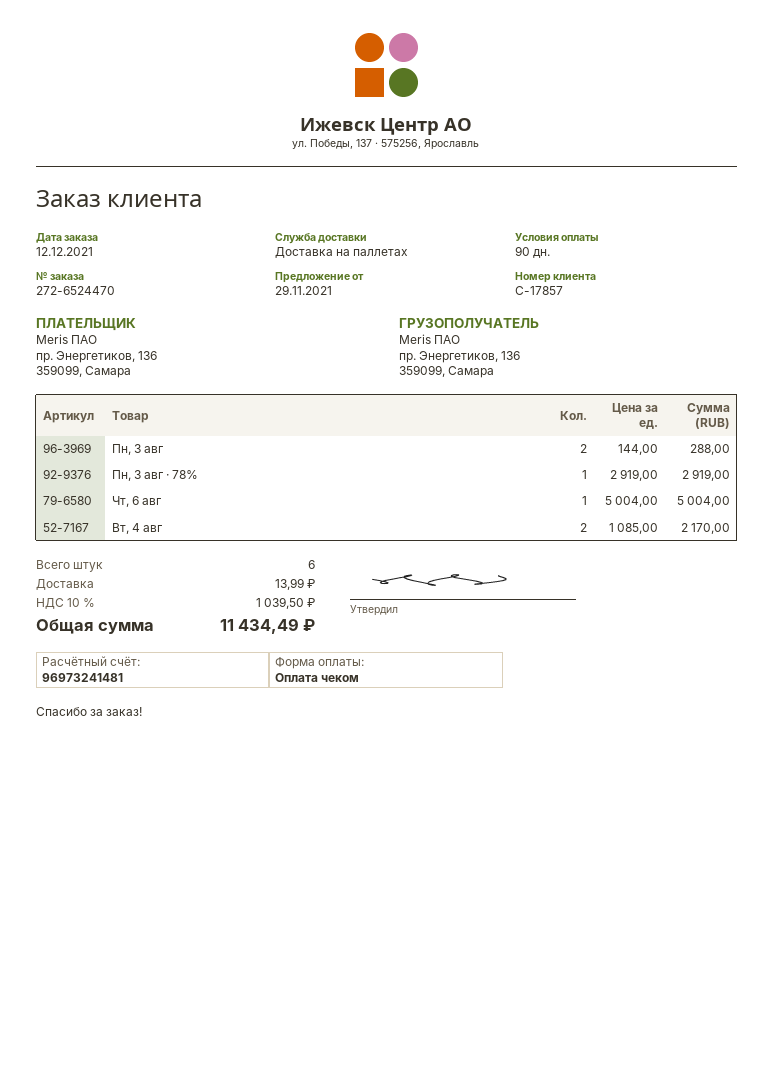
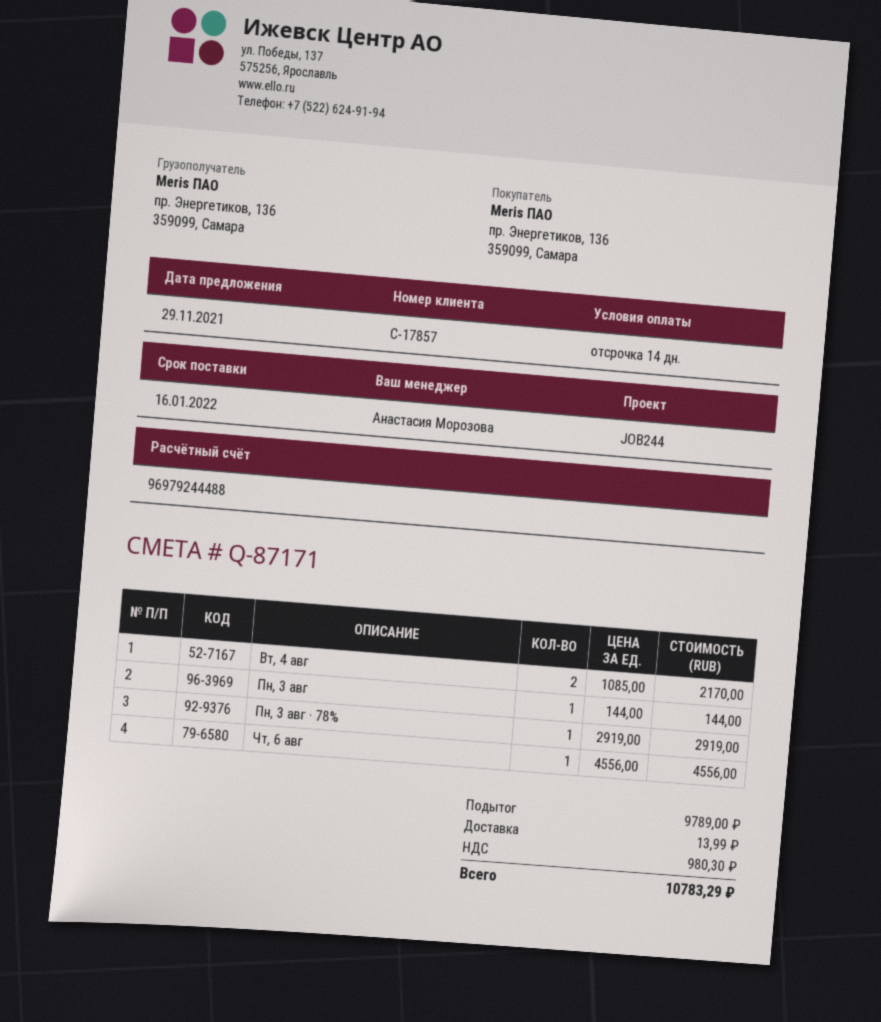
payment terms: 90 days -> 14 days
bank account: 96973241481 -> 96979244488
Пн, 3 авг: 2 x 144.00 = 288.00 -> 1 x 144.00 = 144.00
Чт, 6 авг: 1 x 5004.00 = 5004.00 -> 1 x 4556.00 = 4556.00
tax: 1039.50 -> 980.30
total: 11434.49 -> 10783.29

